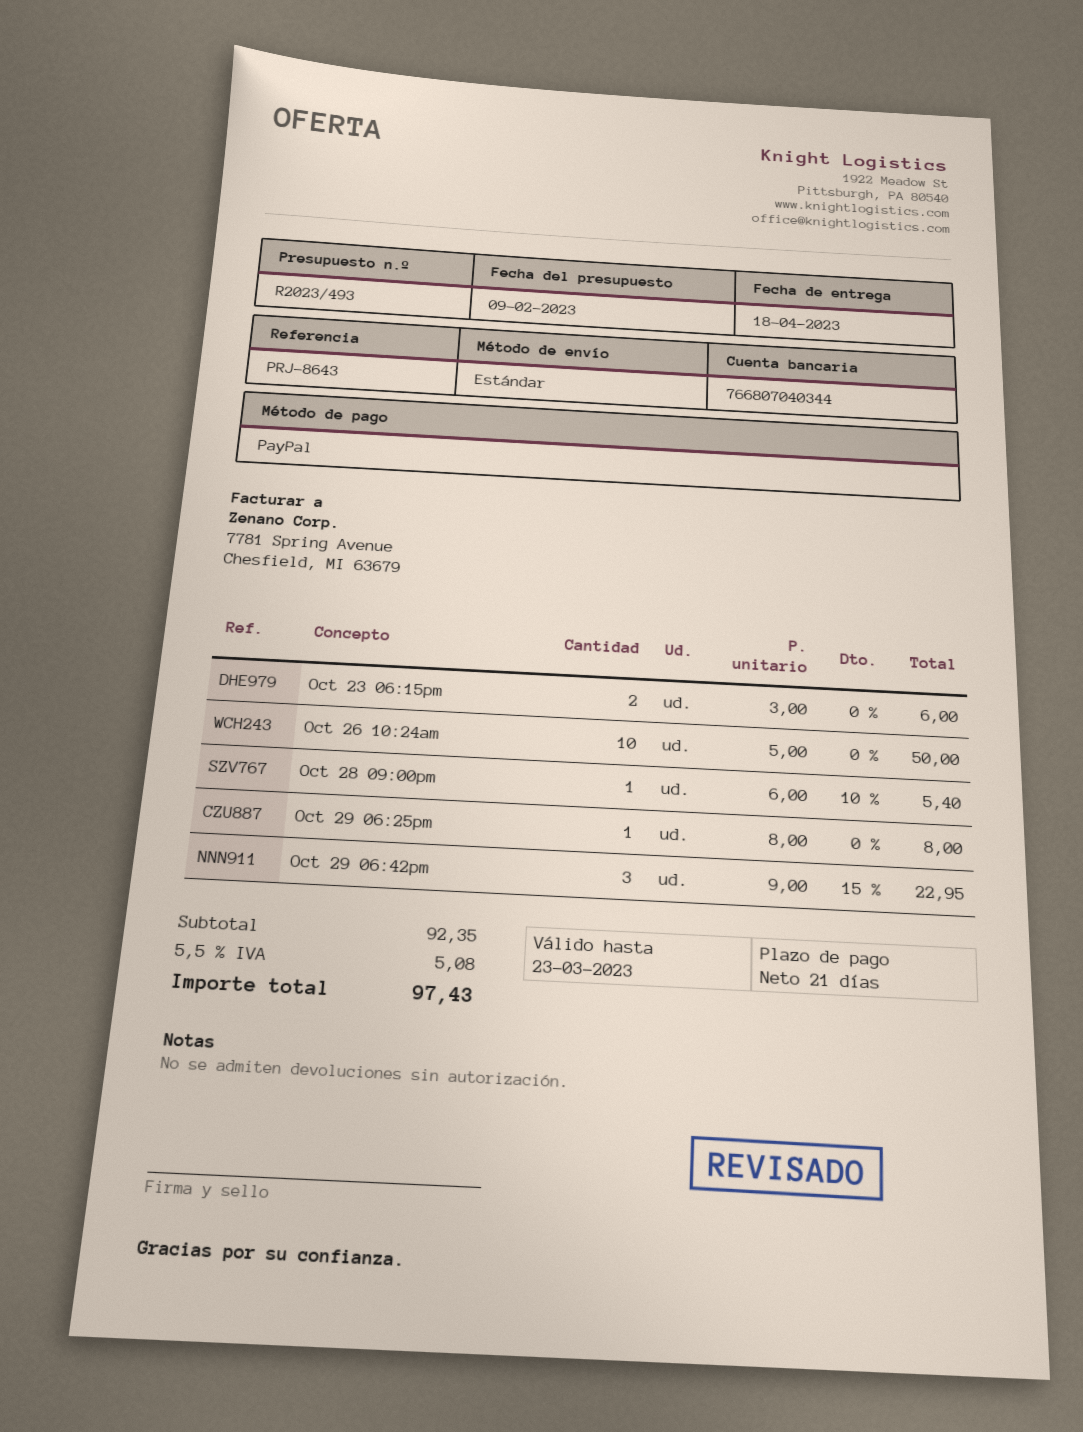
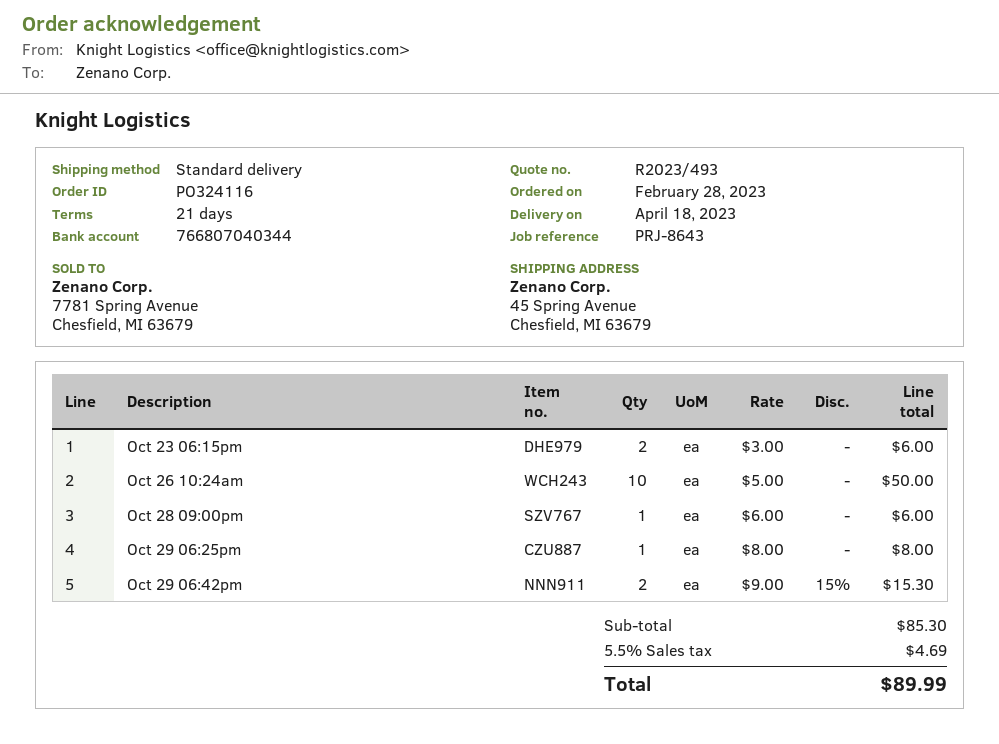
Oct 28 09:00pm: 1 x 6.00 - 10% = 5.40 -> 1 x 6.00 = 6.00
Oct 29 06:42pm: 3 x 9.00 - 15% = 22.95 -> 2 x 9.00 - 15% = 15.30
subtotal: 92.35 -> 85.30
tax: 5.5% = 5.08 -> 5.5% = 4.69
total: 97.43 -> 89.99

